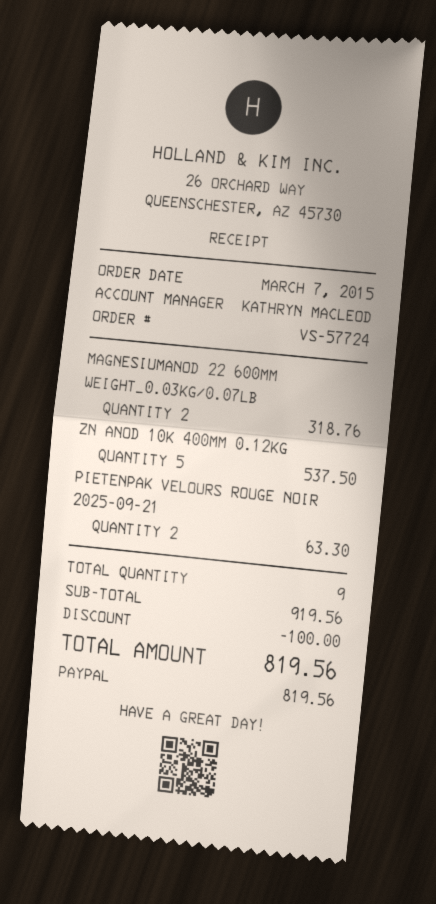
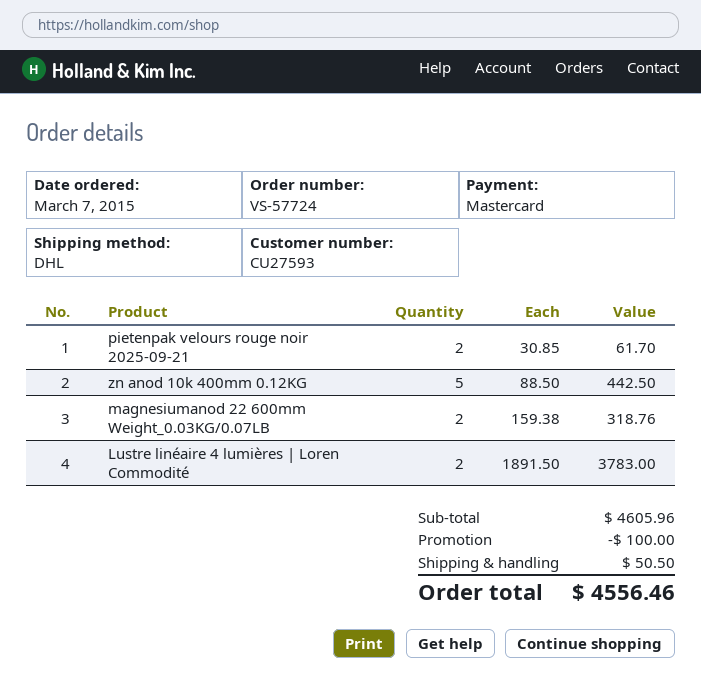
payment method: PayPal -> Mastercard
ZN ANOD 10K 400MM 0.12KG: 5 for 537.50 -> 5 for 442.50
PIETENPAK VELOURS ROUGE NOIR 2025-09-21: 2 for 63.30 -> 2 for 61.70
Lustre linéaire 4 lumières | Loren Commodité: none -> 2 for 3783.00
subtotal: 919.56 -> 4605.96
shipping: none -> 50.50
total: 819.56 -> 4556.46

